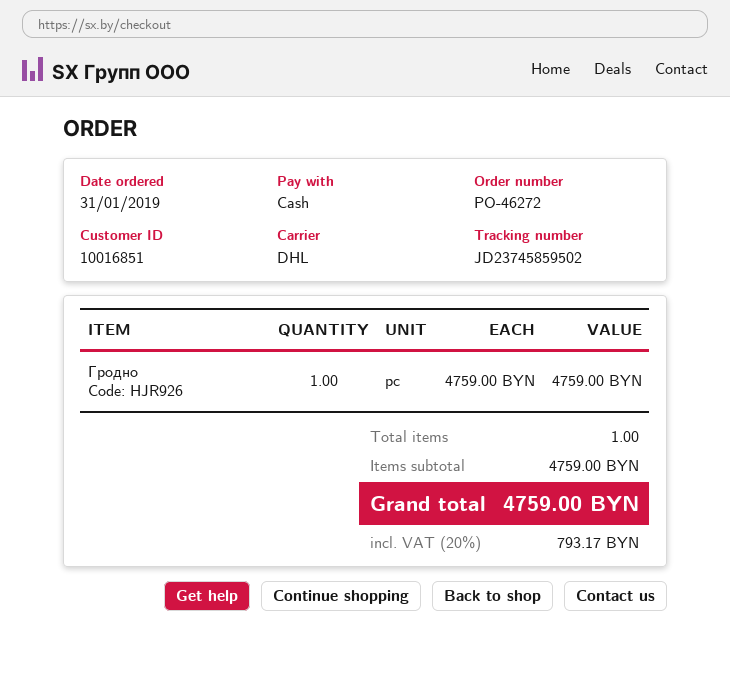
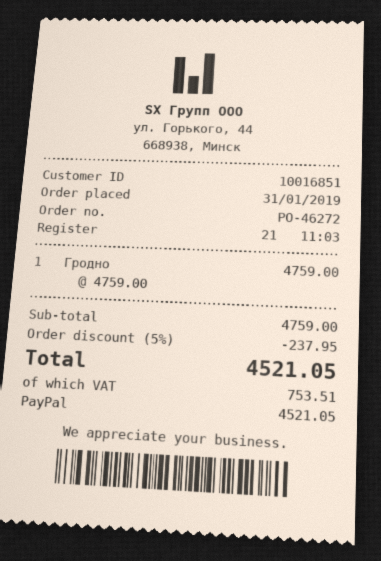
payment method: cash -> PayPal
discount: none -> 5% = 237.95
tax: 793.17 -> 753.51
total: 4759.00 -> 4521.05

